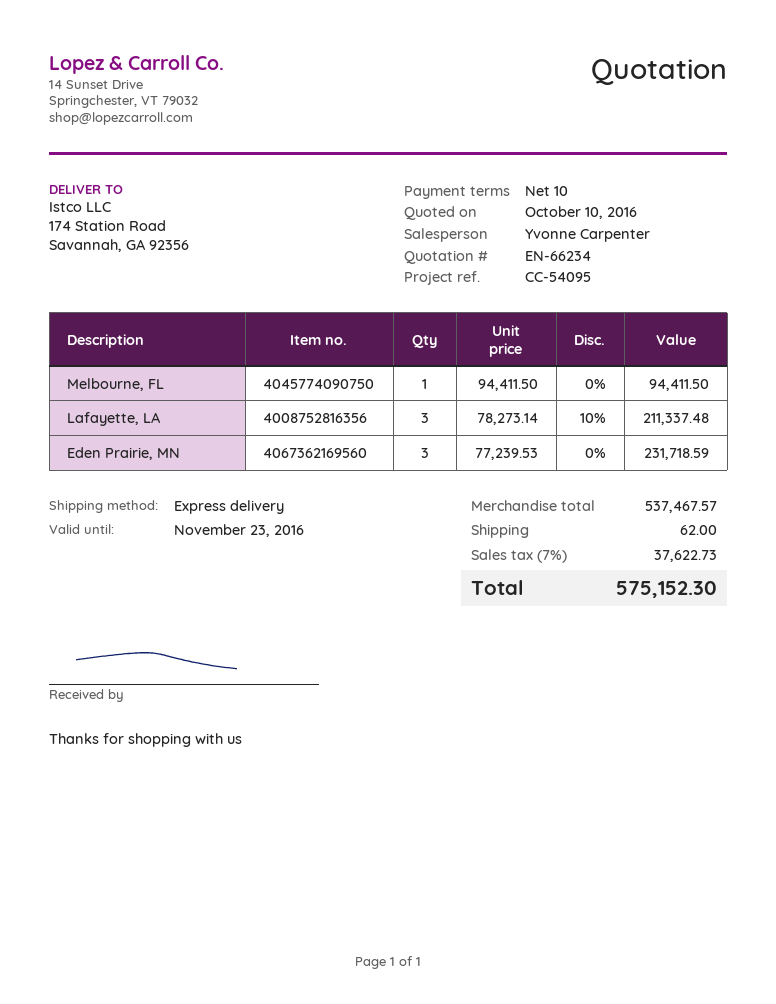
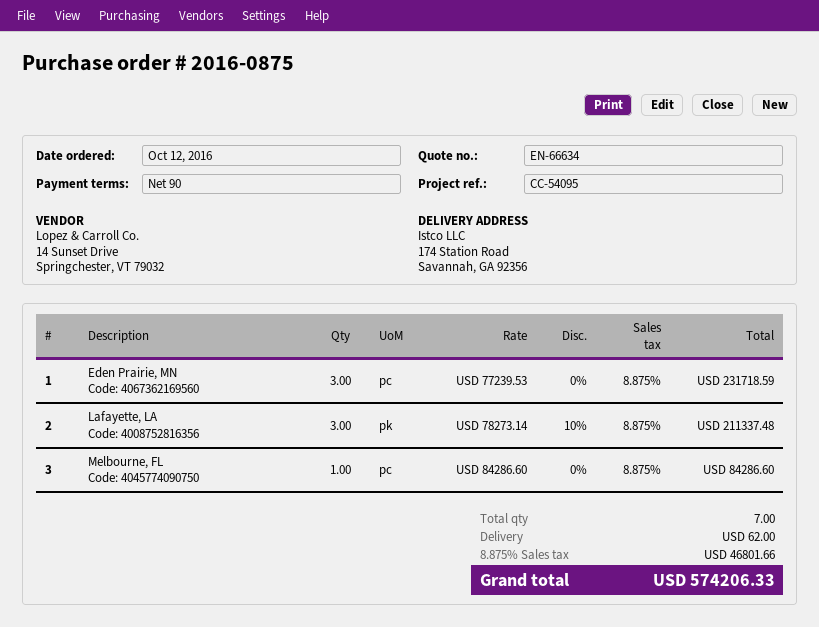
quote number: EN-66234 -> EN-66634
payment terms: 10 days -> 90 days
Melbourne, FL: 1 x 94411.50 = 94411.50 -> 1 x 84286.60 = 84286.60
tax: 7% = 37622.73 -> 8.875% = 46801.66
total: 575152.30 -> 574206.33

